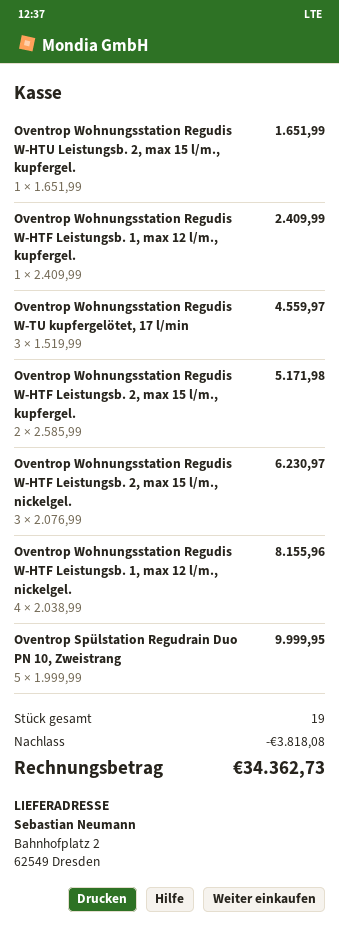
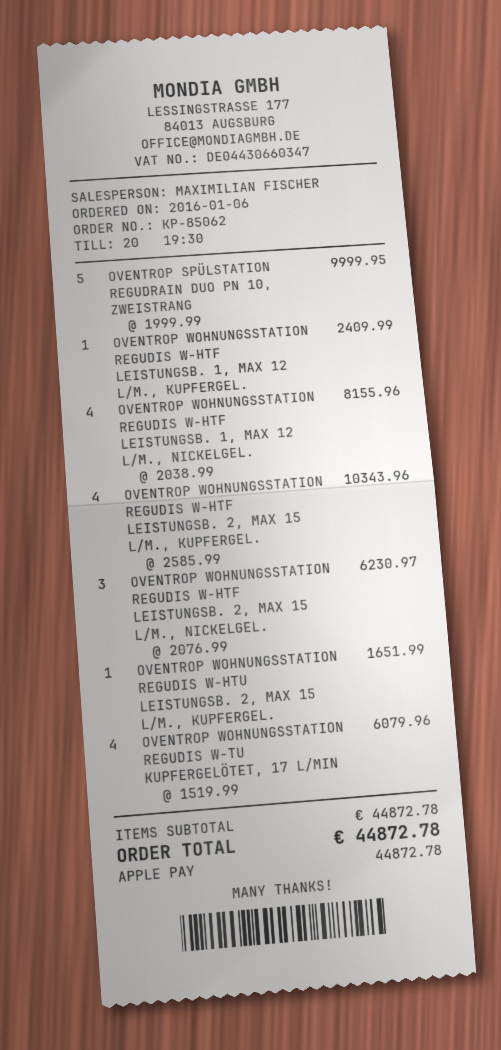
Oventrop Wohnungsstation Regudis W-TU kupfergelötet, 17 l/min: 3 x 1519.99 = 4559.97 -> 4 x 1519.99 = 6079.96
Oventrop Wohnungsstation Regudis W-HTF Leistungsb. 2, max 15 l/m., kupfergel.: 2 x 2585.99 = 5171.98 -> 4 x 2585.99 = 10343.96
discount: 3818.08 -> none
total: 34362.73 -> 44872.78

